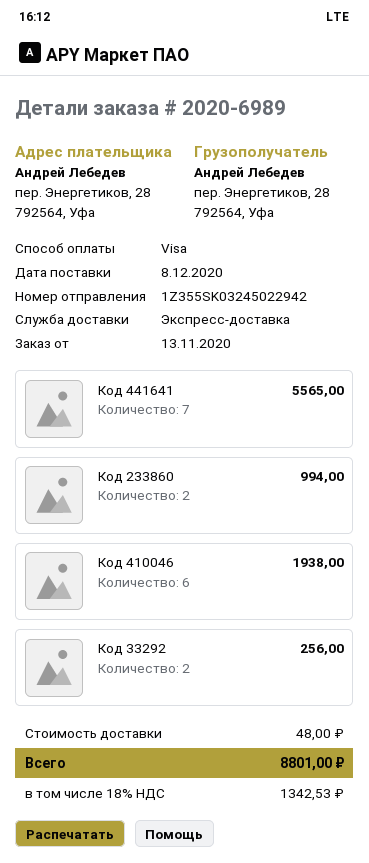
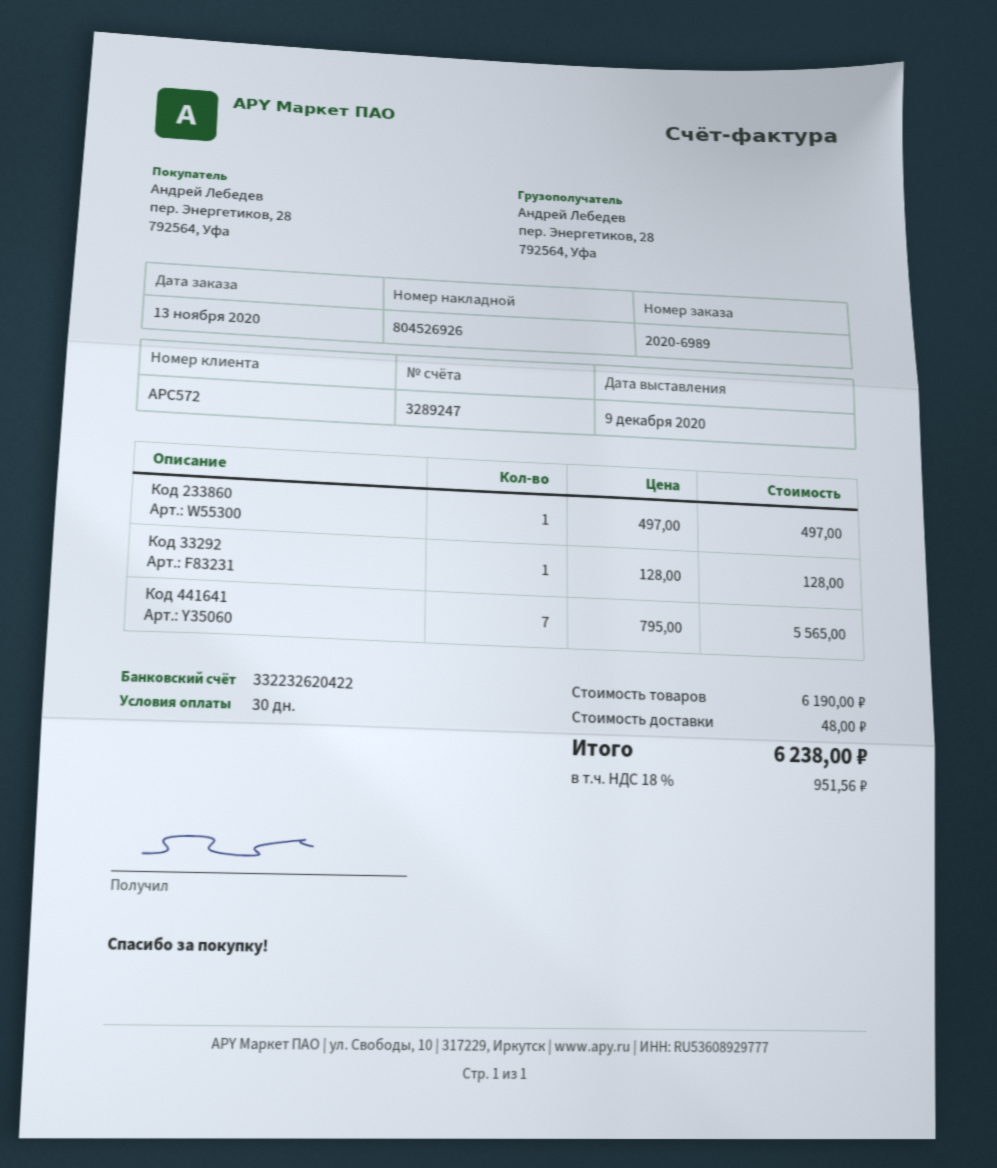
Код 233860: 2 for 994.00 -> 1 for 497.00
Код 410046: 6 for 1938.00 -> none
Код 33292: 2 for 256.00 -> 1 for 128.00
tax: 18% = 1342.53 -> 18% = 951.56
total: 8801.00 -> 6238.00

